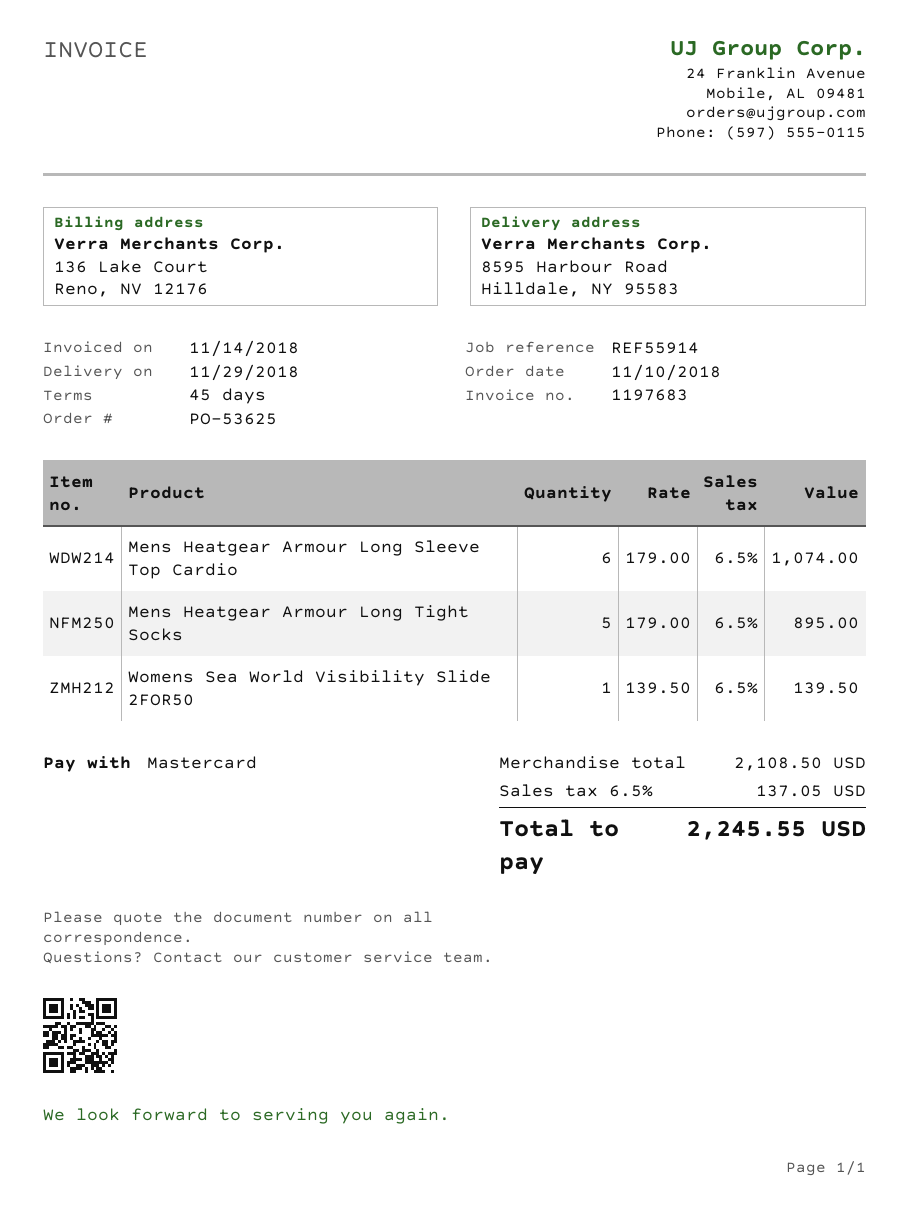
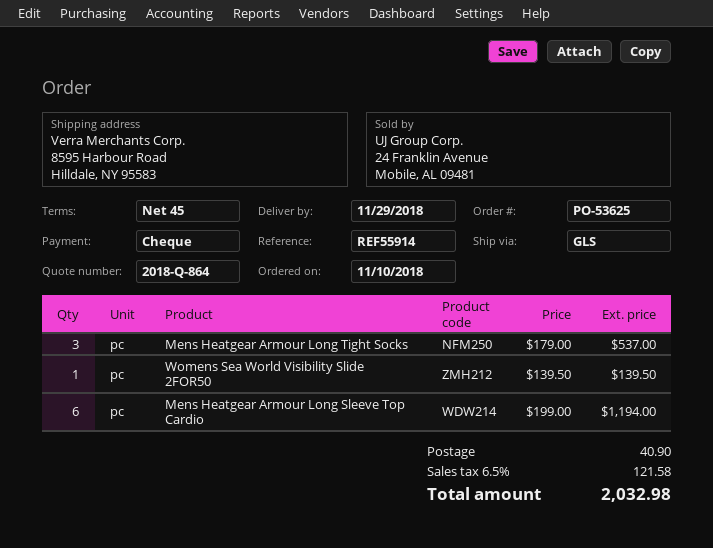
payment method: Mastercard -> cheque
Mens Heatgear Armour Long Sleeve Top Cardio: 6 x 179.00 = 1074.00 -> 6 x 199.00 = 1194.00
Mens Heatgear Armour Long Tight Socks: 5 x 179.00 = 895.00 -> 3 x 179.00 = 537.00
shipping: none -> 40.90
tax: 6.5% = 137.05 -> 6.5% = 121.58
total: 2245.55 -> 2032.98

